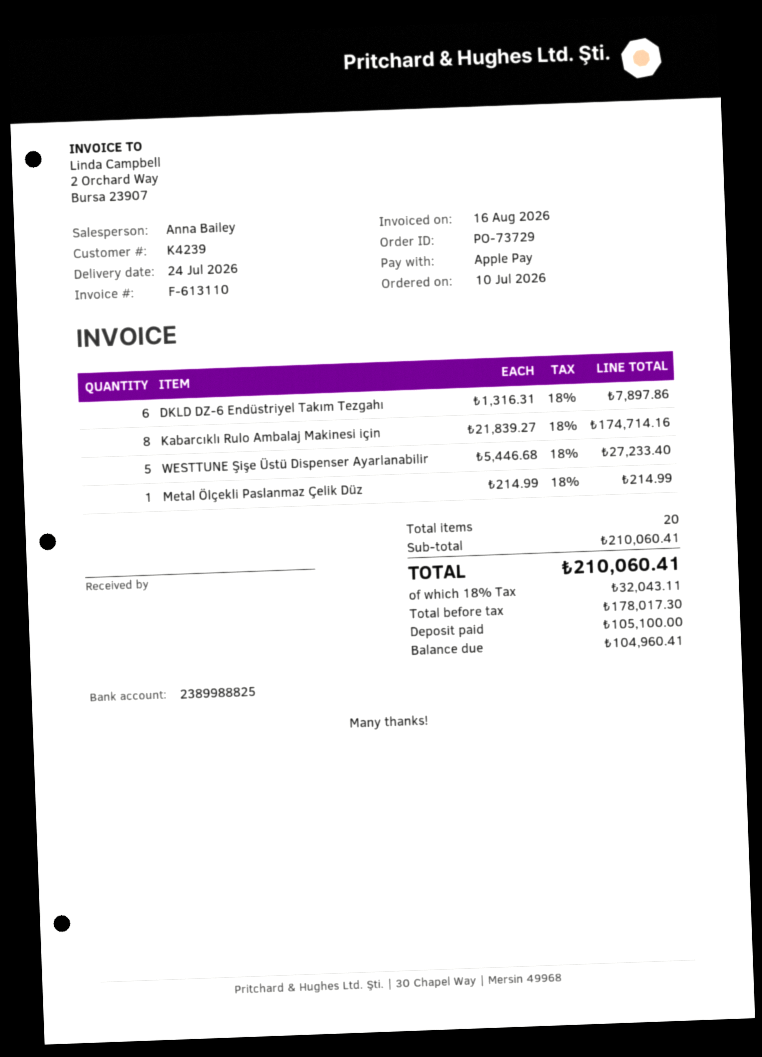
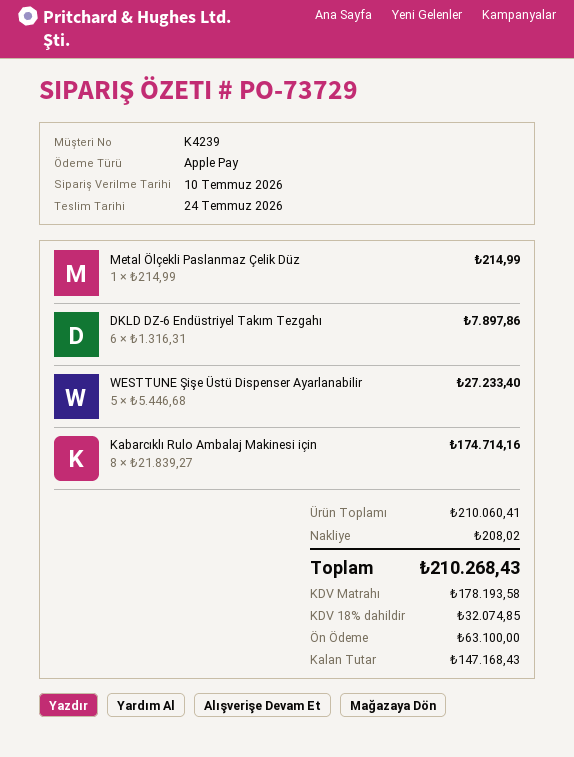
shipping: none -> 208.02
net: 178017.30 -> 178193.58
tax: 18% = 32043.11 -> 18% = 32074.85
total: 210060.41 -> 210268.43
deposit: 105100.00 -> 63100.00
balance: 104960.41 -> 147168.43

